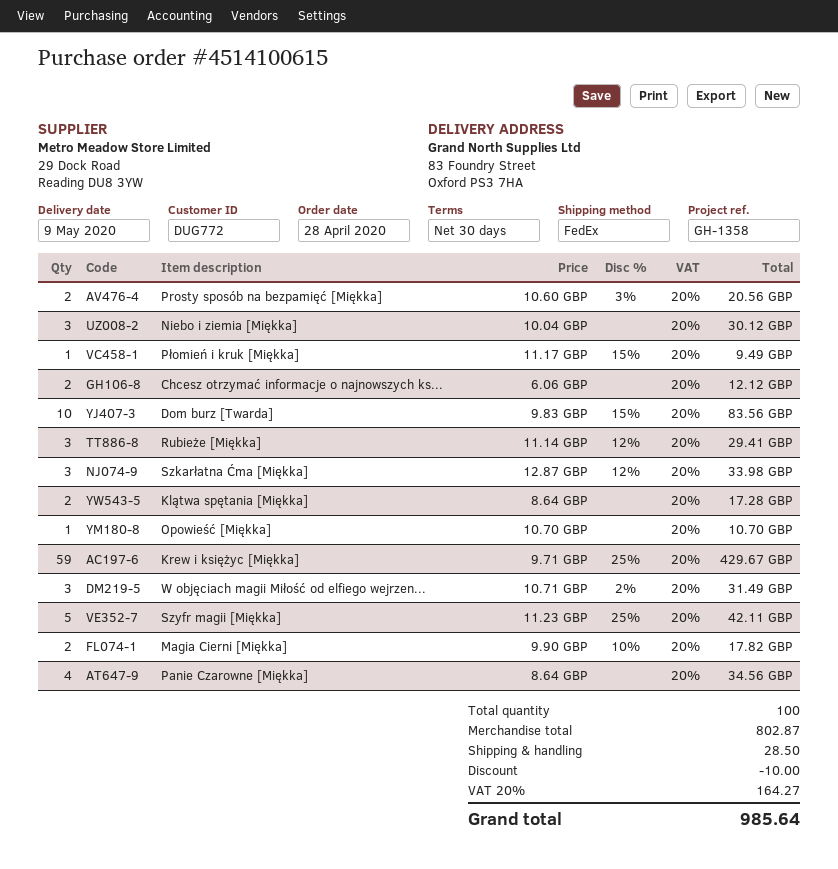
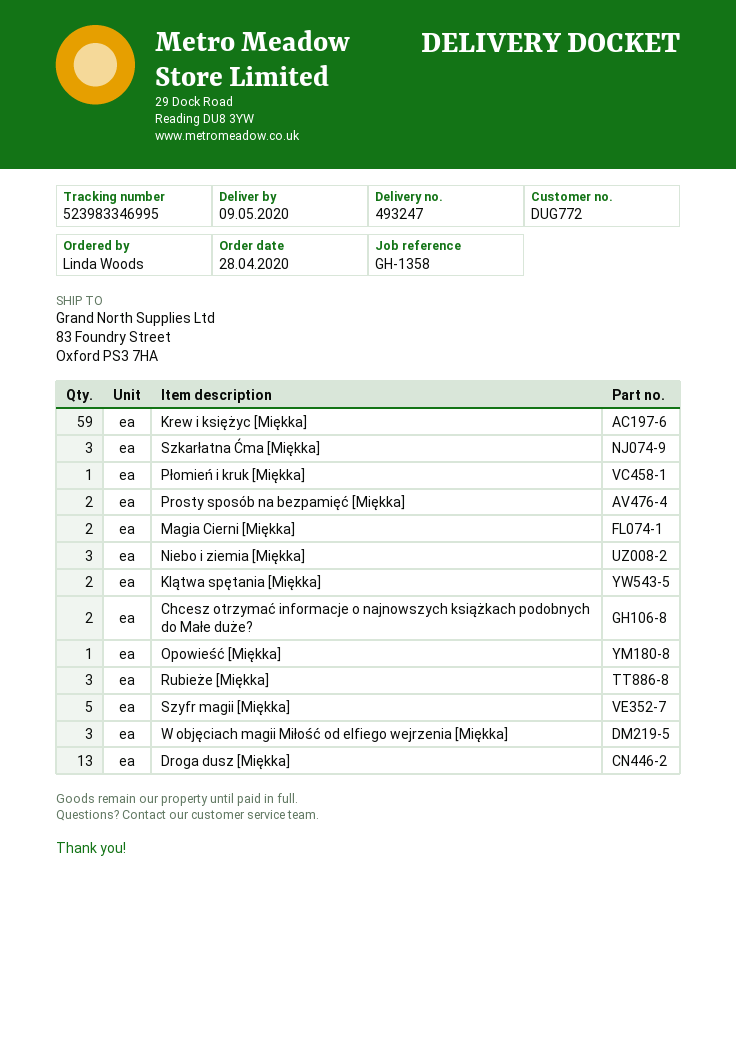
Dom burz [Twarda]: 10 -> none
Panie Czarowne [Miękka]: 4 -> none
Droga dusz [Miękka]: none -> 13

